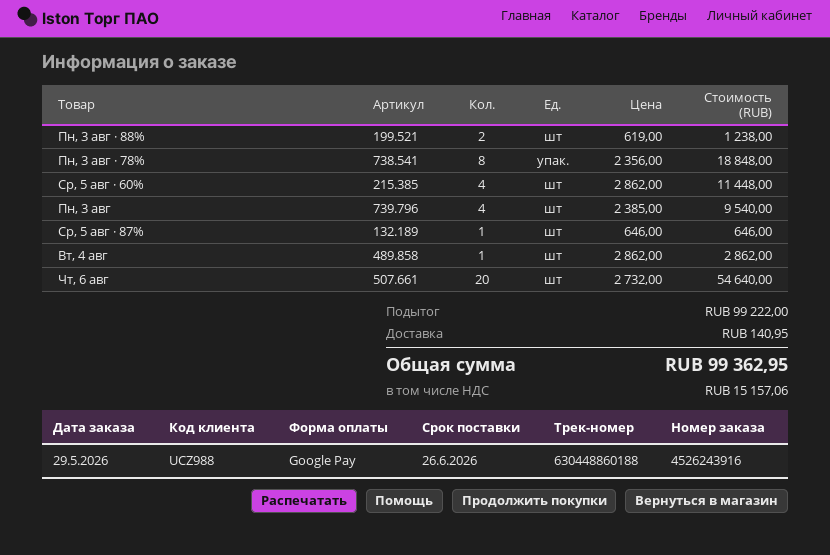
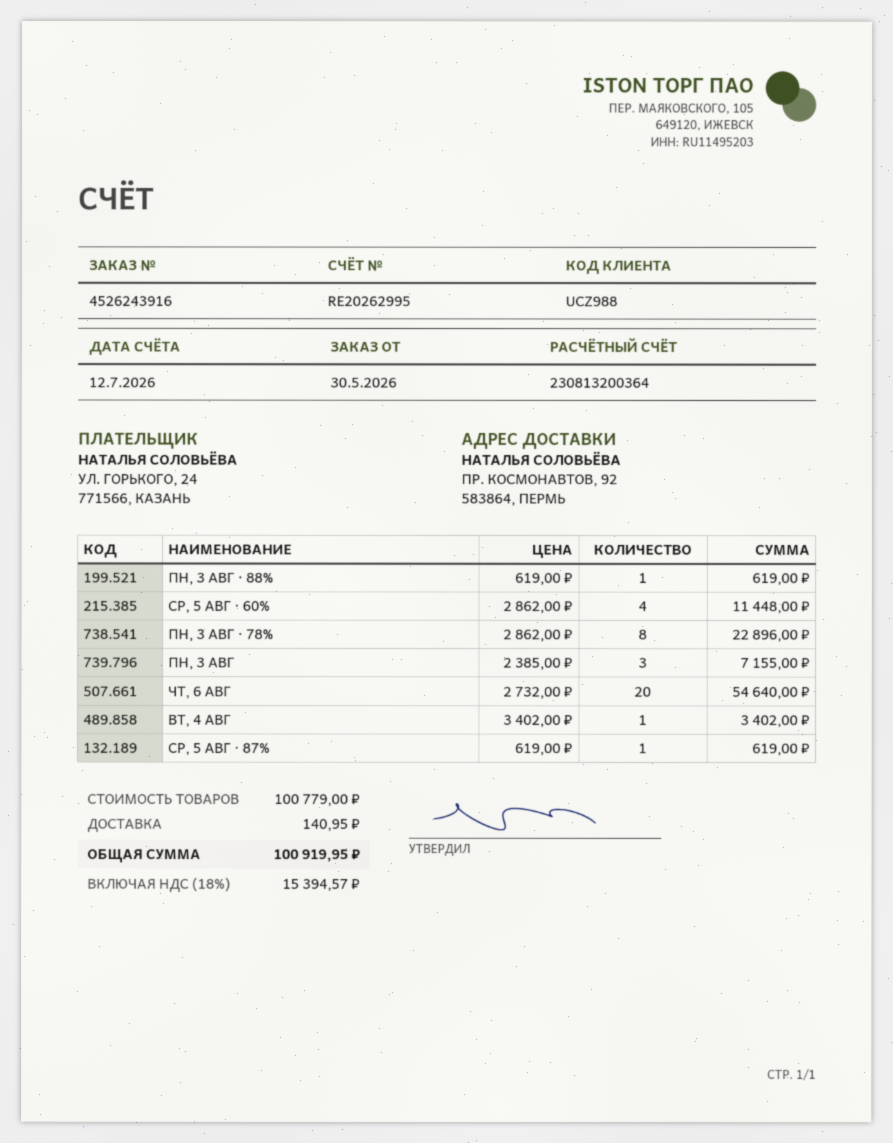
order date: 2026-05-29 -> 2026-05-30
Пн, 3 авг · 88%: 2 x 619.00 = 1238.00 -> 1 x 619.00 = 619.00
Пн, 3 авг · 78%: 8 x 2356.00 = 18848.00 -> 8 x 2862.00 = 22896.00
Пн, 3 авг: 4 x 2385.00 = 9540.00 -> 3 x 2385.00 = 7155.00
Ср, 5 авг · 87%: 1 x 646.00 = 646.00 -> 1 x 619.00 = 619.00
Вт, 4 авг: 1 x 2862.00 = 2862.00 -> 1 x 3402.00 = 3402.00
subtotal: 99222.00 -> 100779.00
tax: 15157.06 -> 15394.57
total: 99362.95 -> 100919.95

